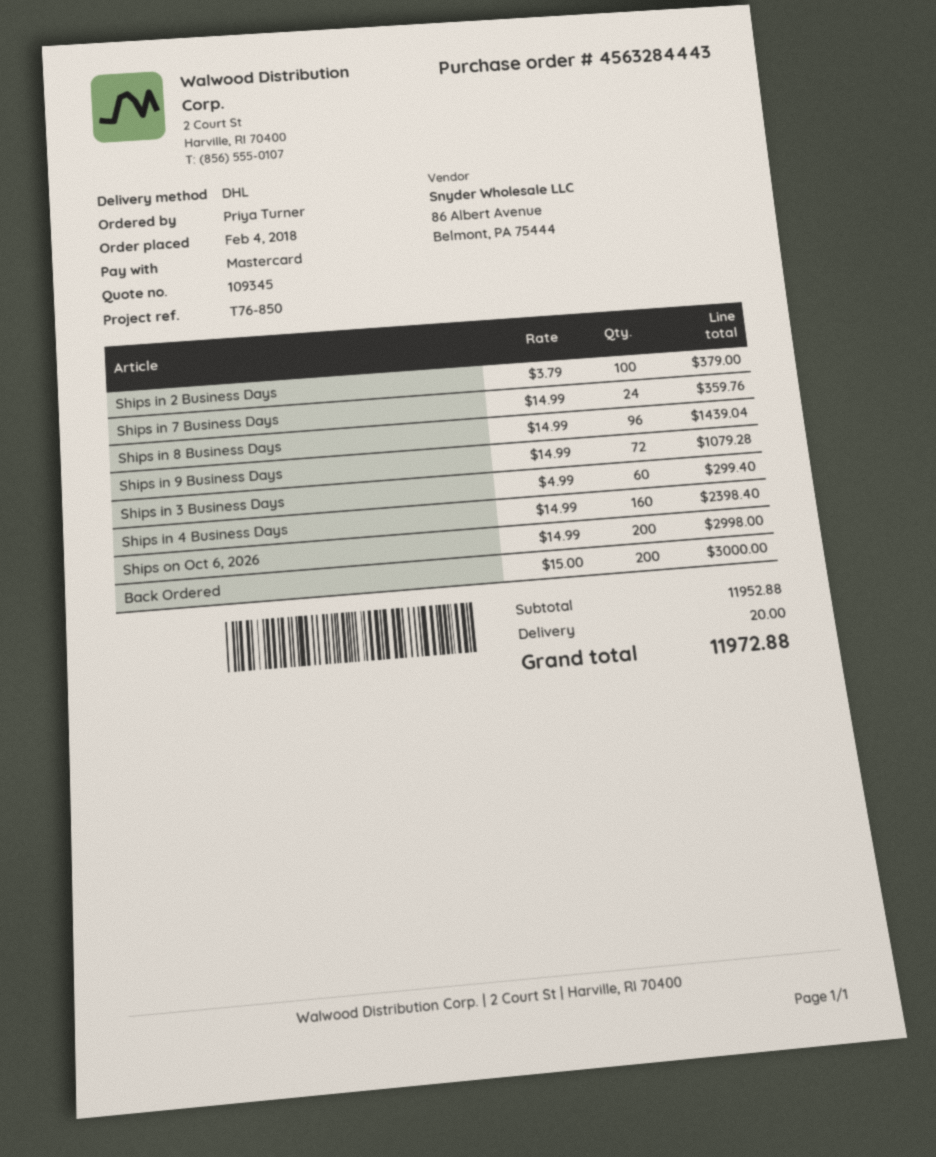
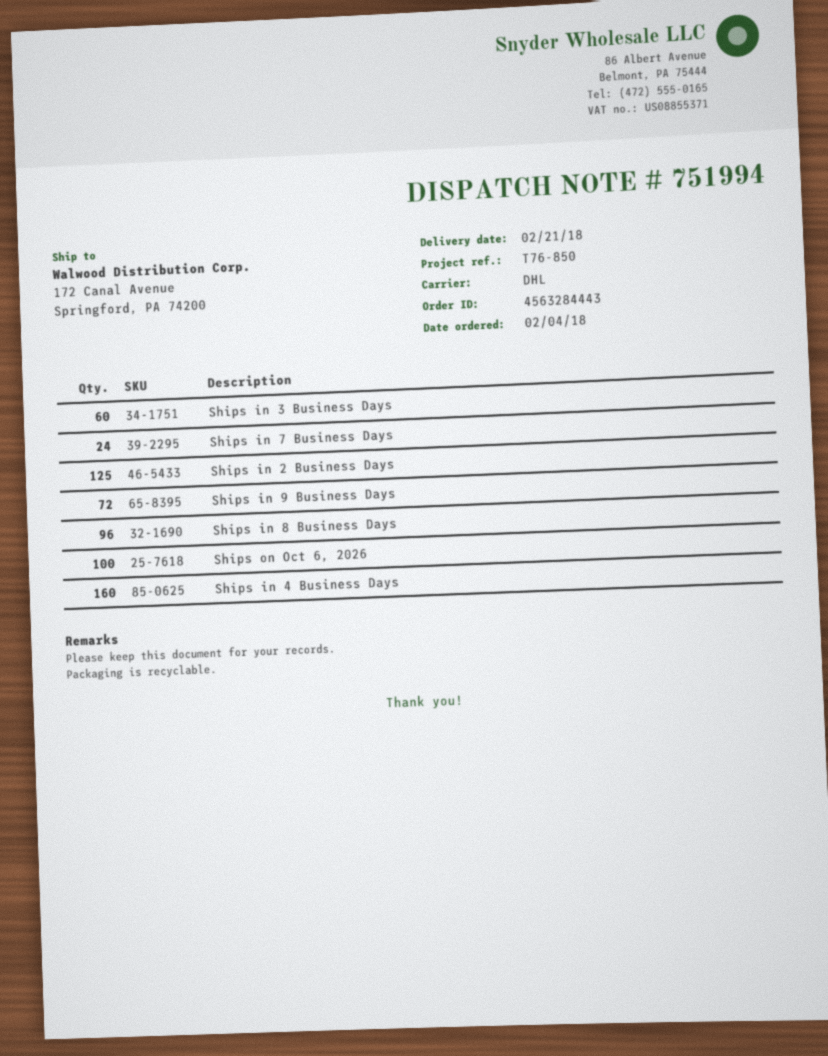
Ships in 2 Business Days: 100 -> 125
Ships on Oct 6, 2026: 200 -> 100
Back Ordered: 200 -> none

